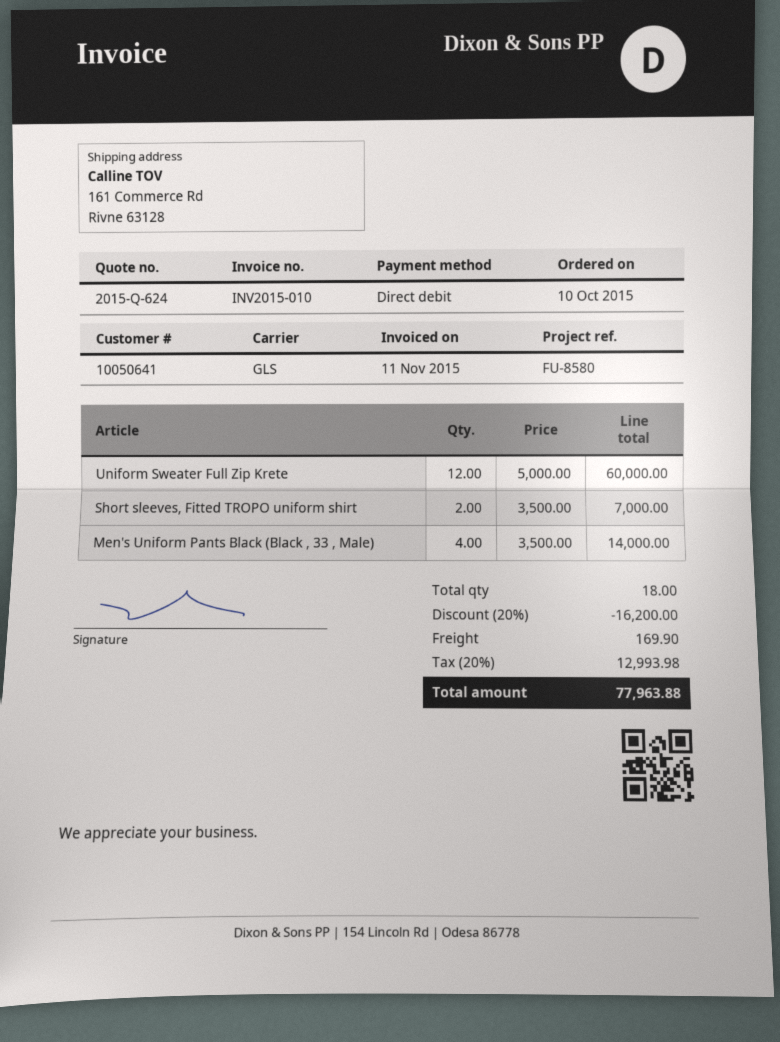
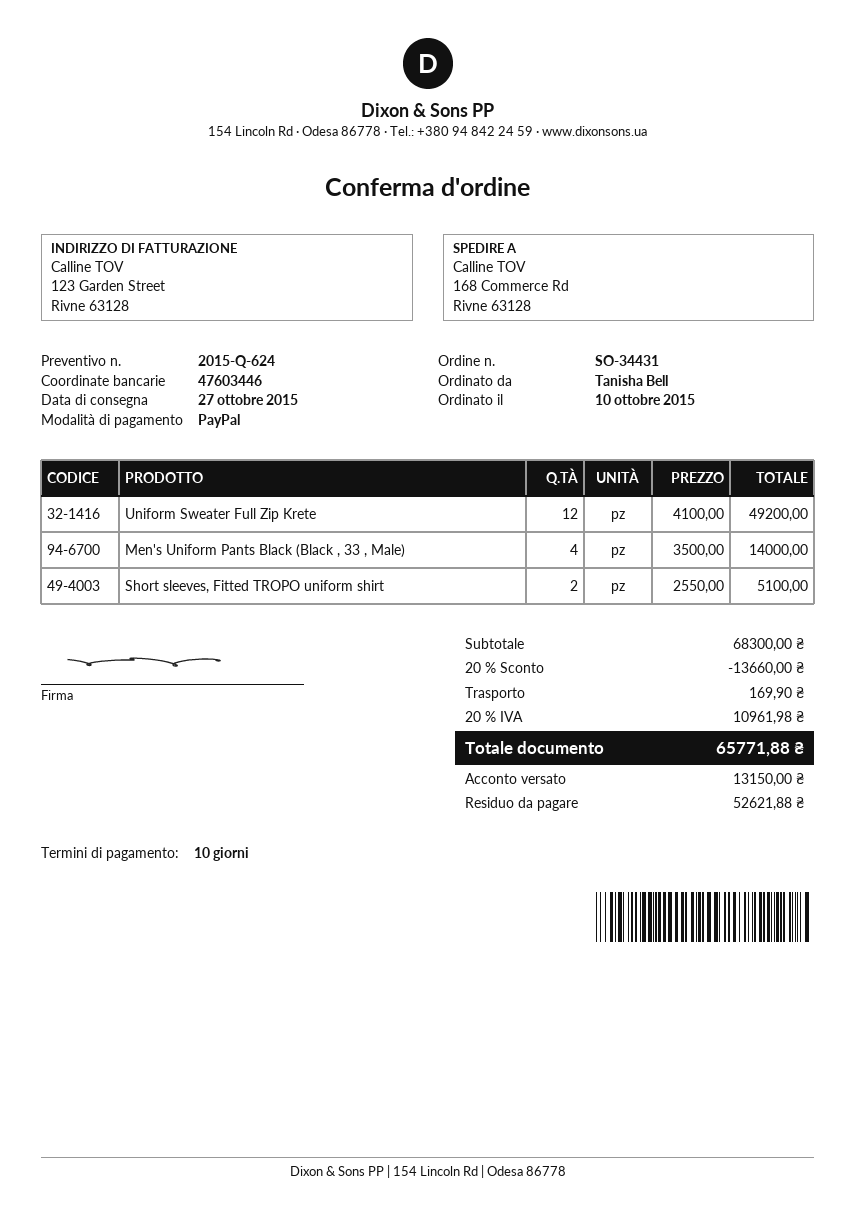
payment method: direct debit -> PayPal
ship to: 161 Commerce Rd, Rivne 63128 -> 168 Commerce Rd, Rivne 63128
Uniform Sweater Full Zip Krete: 12 x 5000.00 = 60000.00 -> 12 x 4100.00 = 49200.00
Short sleeves, Fitted TROPO uniform shirt: 2 x 3500.00 = 7000.00 -> 2 x 2550.00 = 5100.00
discount: 20% = 16200.00 -> 20% = 13660.00
tax: 20% = 12993.98 -> 20% = 10961.98
total: 77963.88 -> 65771.88

